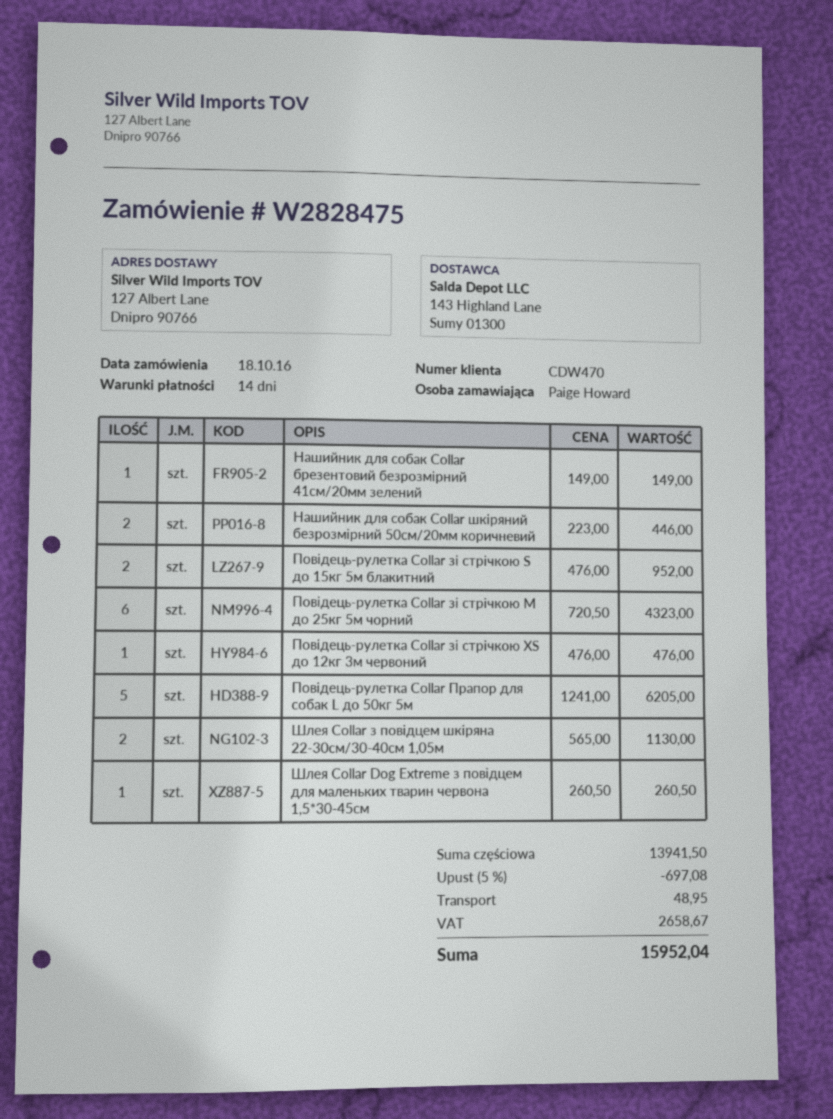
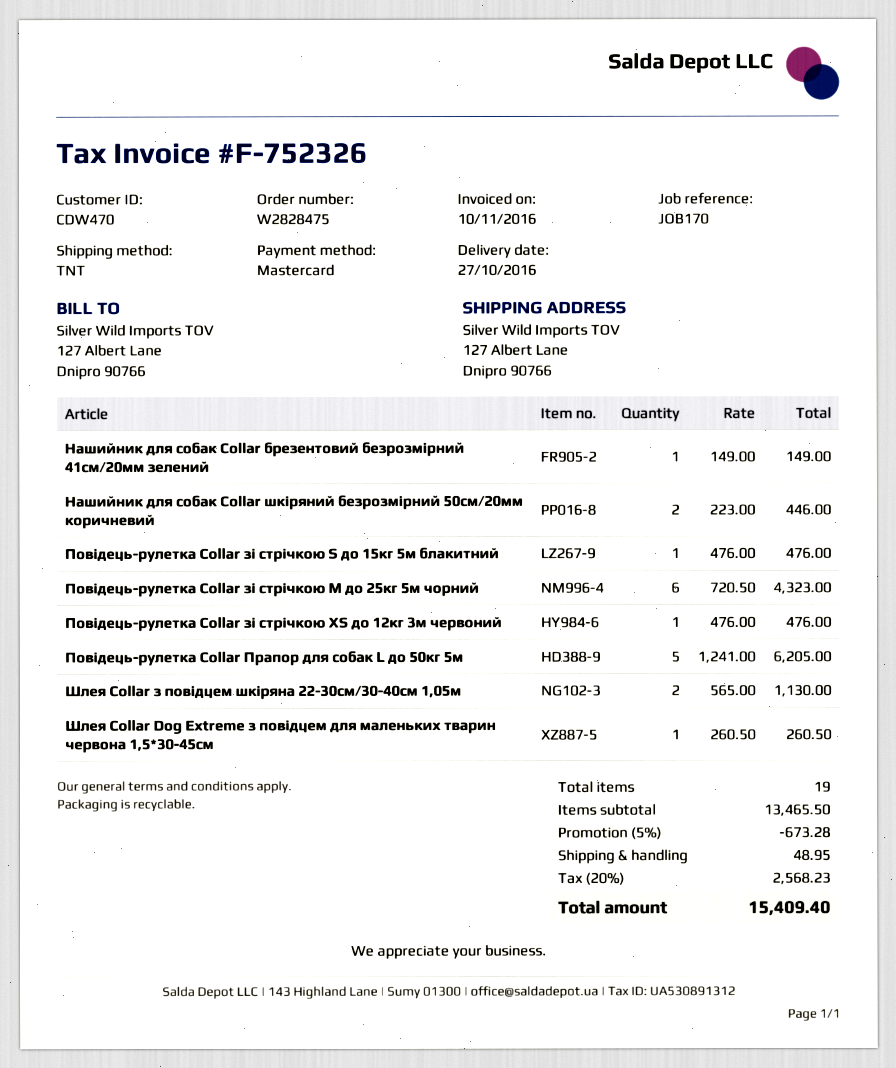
Повідець-рулетка Collar зі стрічкою S до 15кг 5м блакитний: 2 x 476.00 = 952.00 -> 1 x 476.00 = 476.00
subtotal: 13941.50 -> 13465.50
discount: 5% = 697.08 -> 5% = 673.28
tax: 2658.67 -> 2568.23
total: 15952.04 -> 15409.40

